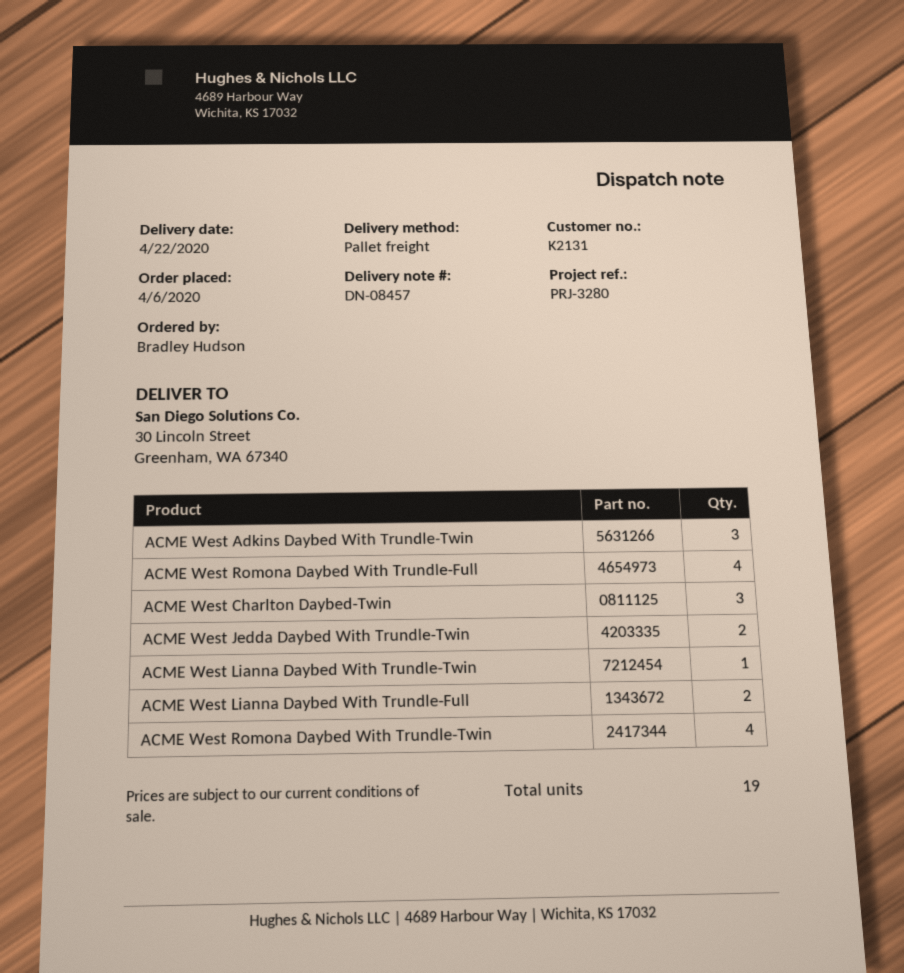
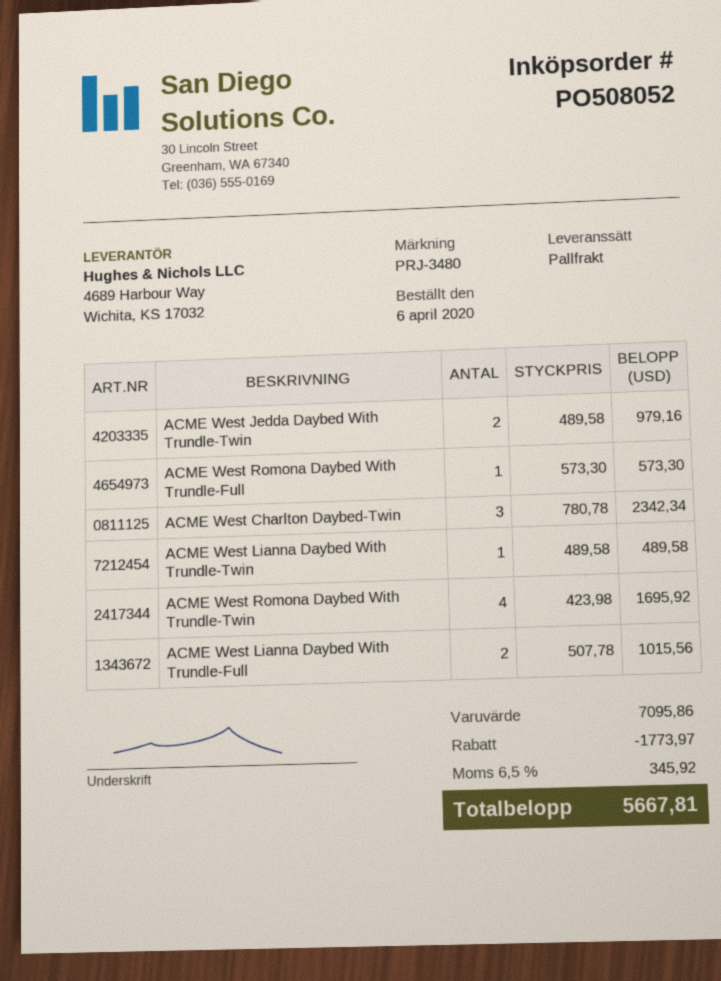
reference: PRJ-3280 -> PRJ-3480
ACME West Adkins Daybed With Trundle-Twin: 3 -> none
ACME West Romona Daybed With Trundle-Full: 4 -> 1

